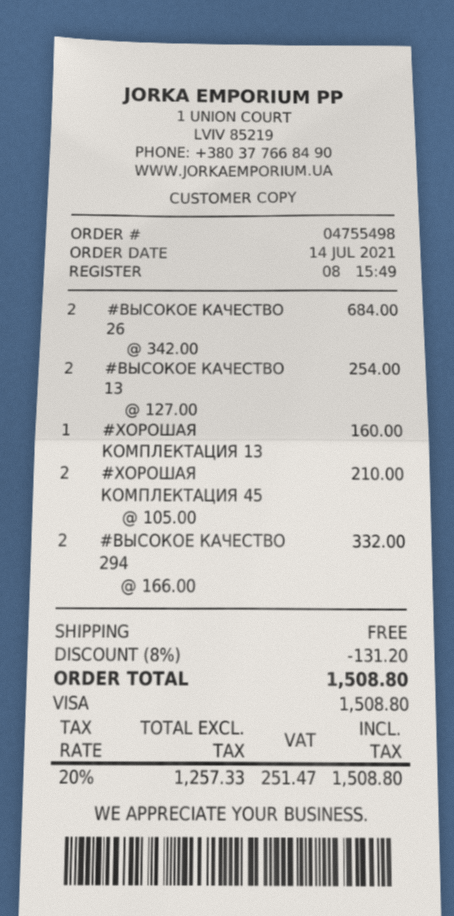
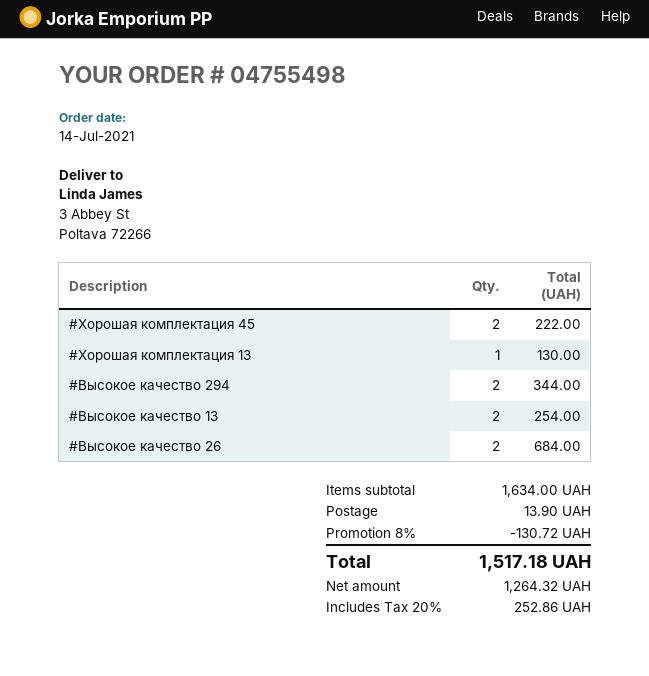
#ХОРОШАЯ КОМПЛЕКТАЦИЯ 13: 1 for 160.00 -> 1 for 130.00
#ХОРОШАЯ КОМПЛЕКТАЦИЯ 45: 2 for 210.00 -> 2 for 222.00
#ВЫСОКОЕ КАЧЕСТВО 294: 2 for 332.00 -> 2 for 344.00
discount: 8% = 131.20 -> 8% = 130.72
shipping: 0.00 -> 13.90
net: 1257.33 -> 1264.32
tax: 20% = 251.47 -> 20% = 252.86
total: 1508.80 -> 1517.18

